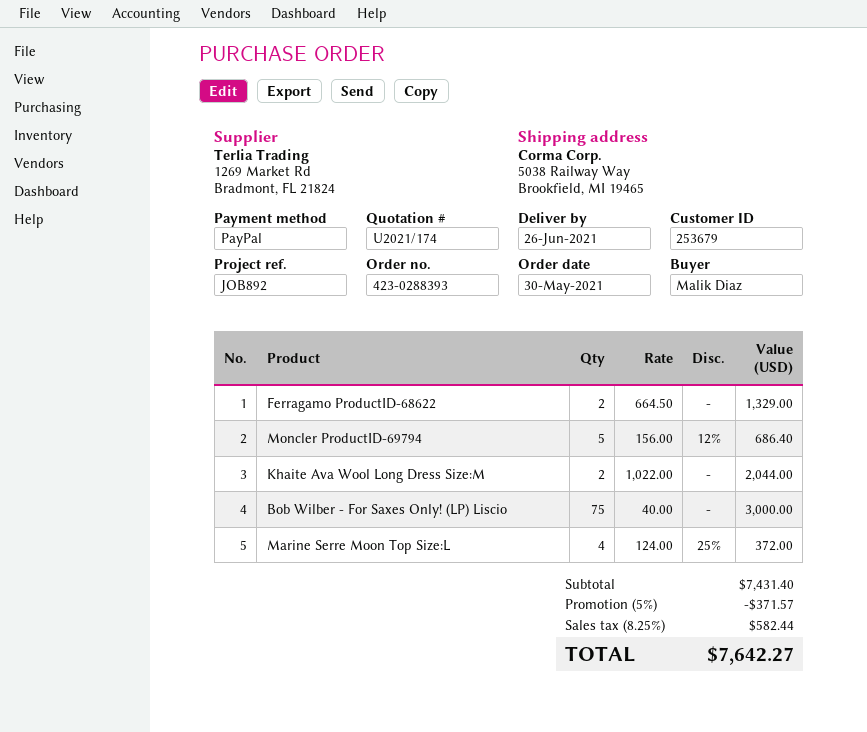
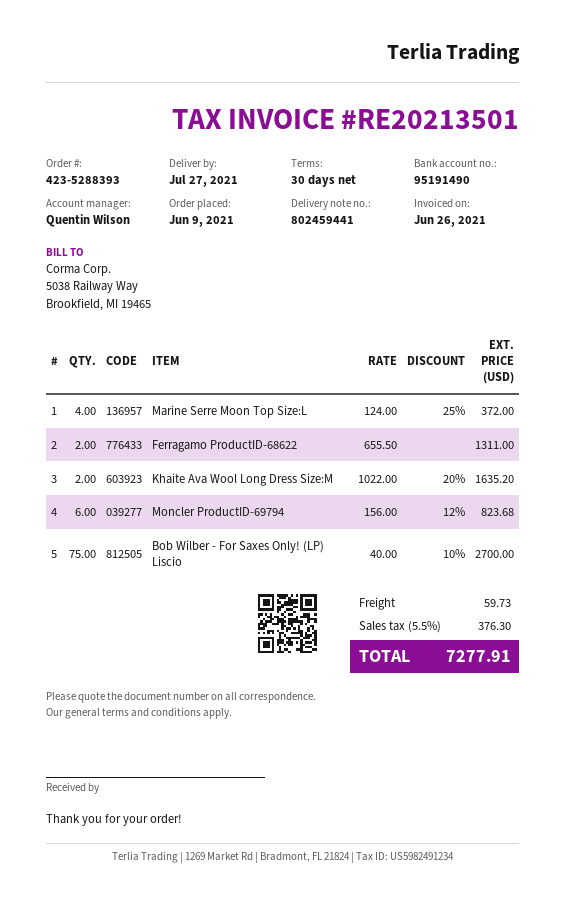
order number: 423-0288393 -> 423-5288393
order date: 2021-05-30 -> 2021-06-09
delivery date: 2021-06-26 -> 2021-07-27
Ferragamo ProductID-68622: 2 x 664.50 = 1329.00 -> 2 x 655.50 = 1311.00
Moncler ProductID-69794: 5 x 156.00 - 12% = 686.40 -> 6 x 156.00 - 12% = 823.68
Khaite Ava Wool Long Dress Size:M: 2 x 1022.00 = 2044.00 -> 2 x 1022.00 - 20% = 1635.20
Bob Wilber - For Saxes Only! (LP) Liscio: 75 x 40.00 = 3000.00 -> 75 x 40.00 - 10% = 2700.00
discount: 5% = 371.57 -> none
shipping: none -> 59.73
tax: 8.25% = 582.44 -> 5.5% = 376.30
total: 7642.27 -> 7277.91

